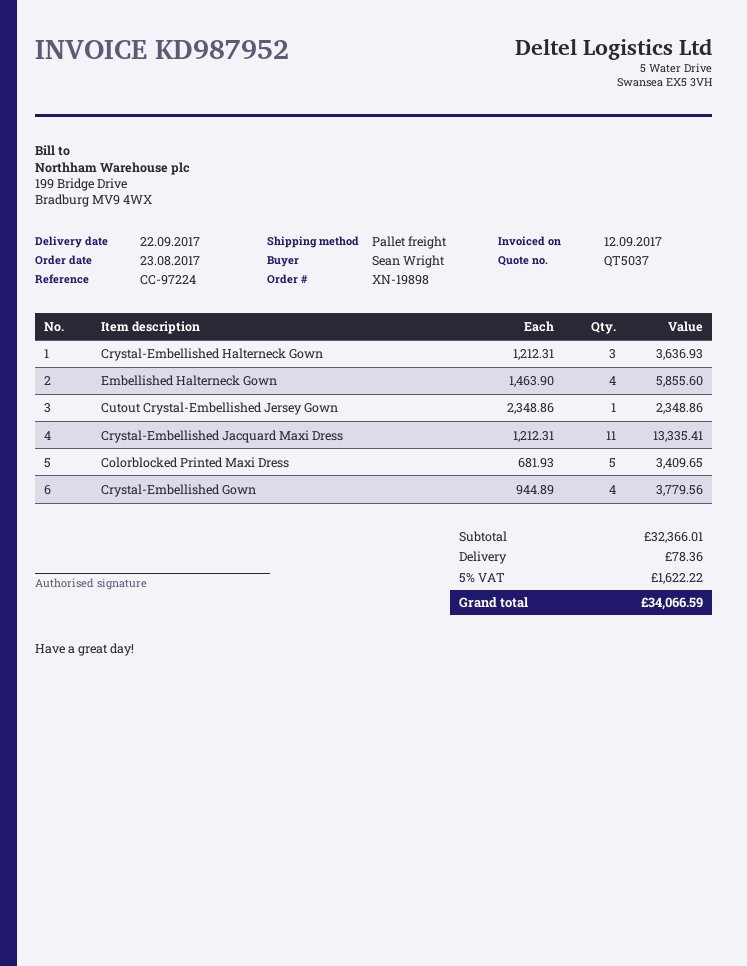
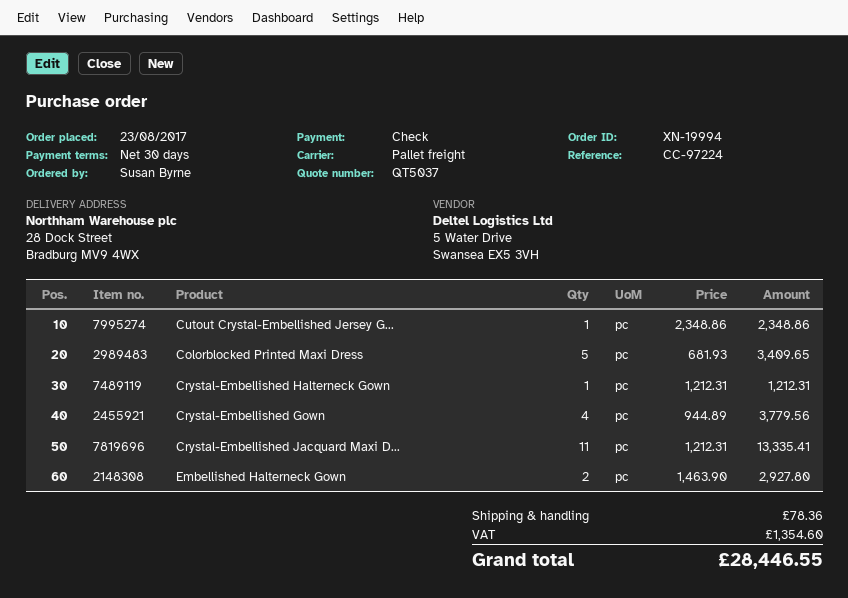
order number: XN-19898 -> XN-19994
ordered by: Sean Wright -> Susan Byrne
Crystal-Embellished Halterneck Gown: 3 x 1212.31 = 3636.93 -> 1 x 1212.31 = 1212.31
Embellished Halterneck Gown: 4 x 1463.90 = 5855.60 -> 2 x 1463.90 = 2927.80
tax: 1622.22 -> 1354.60
total: 34066.59 -> 28446.55

